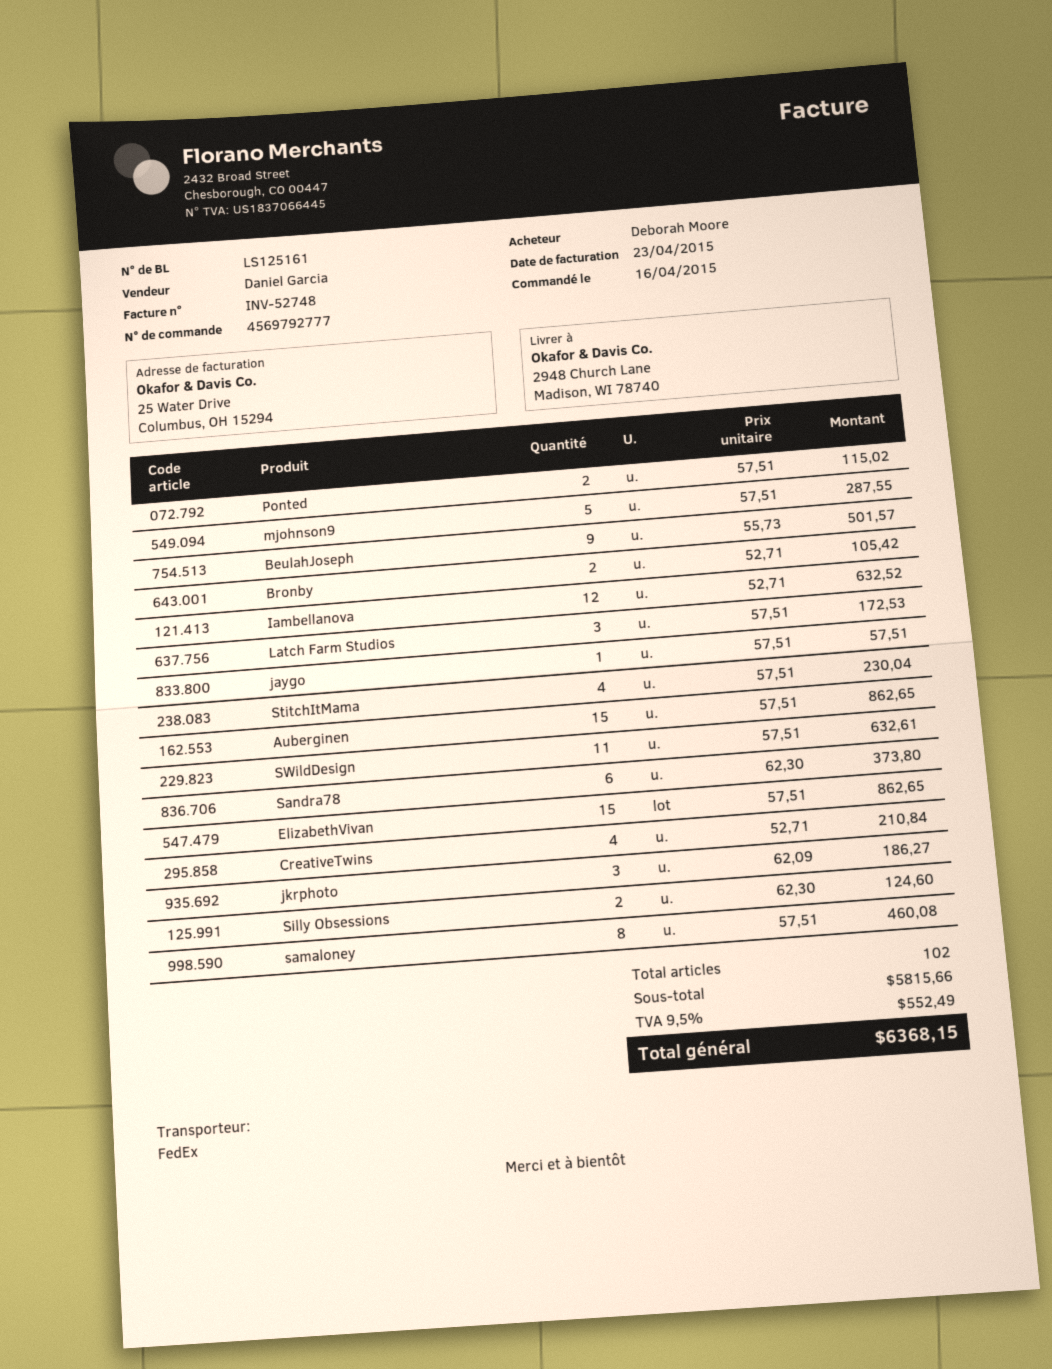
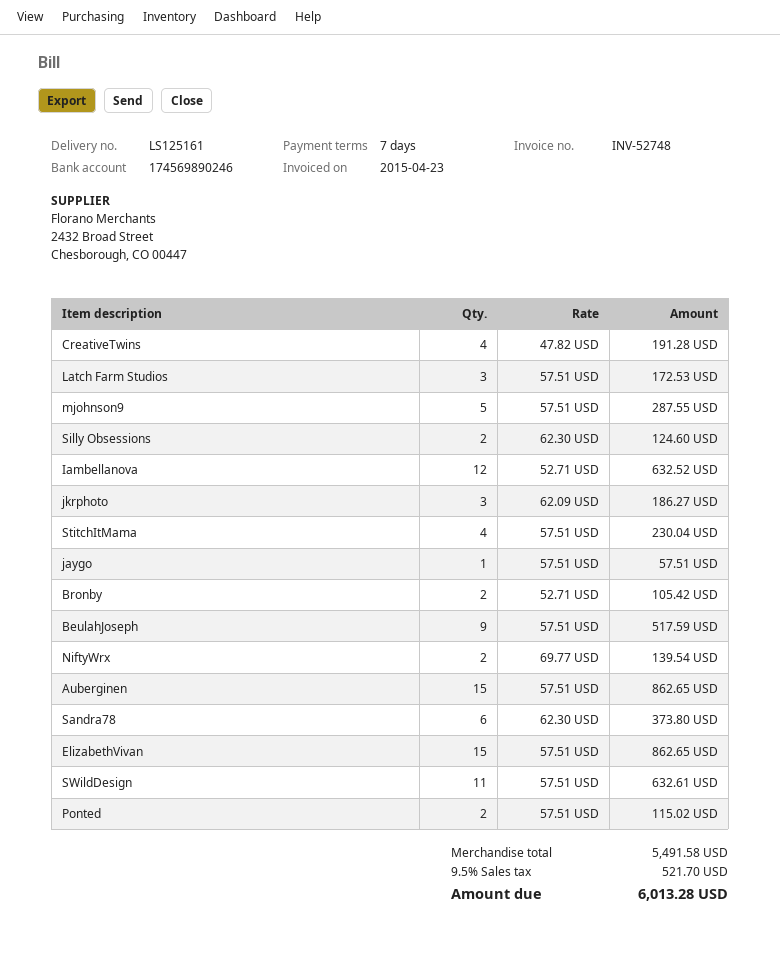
BeulahJoseph: 9 x 55.73 = 501.57 -> 9 x 57.51 = 517.59
CreativeTwins: 4 x 52.71 = 210.84 -> 4 x 47.82 = 191.28
samaloney: 8 x 57.51 = 460.08 -> none
NiftyWrx: none -> 2 x 69.77 = 139.54
subtotal: 5815.66 -> 5491.58
tax: 9.5% = 552.49 -> 9.5% = 521.70
total: 6368.15 -> 6013.28

